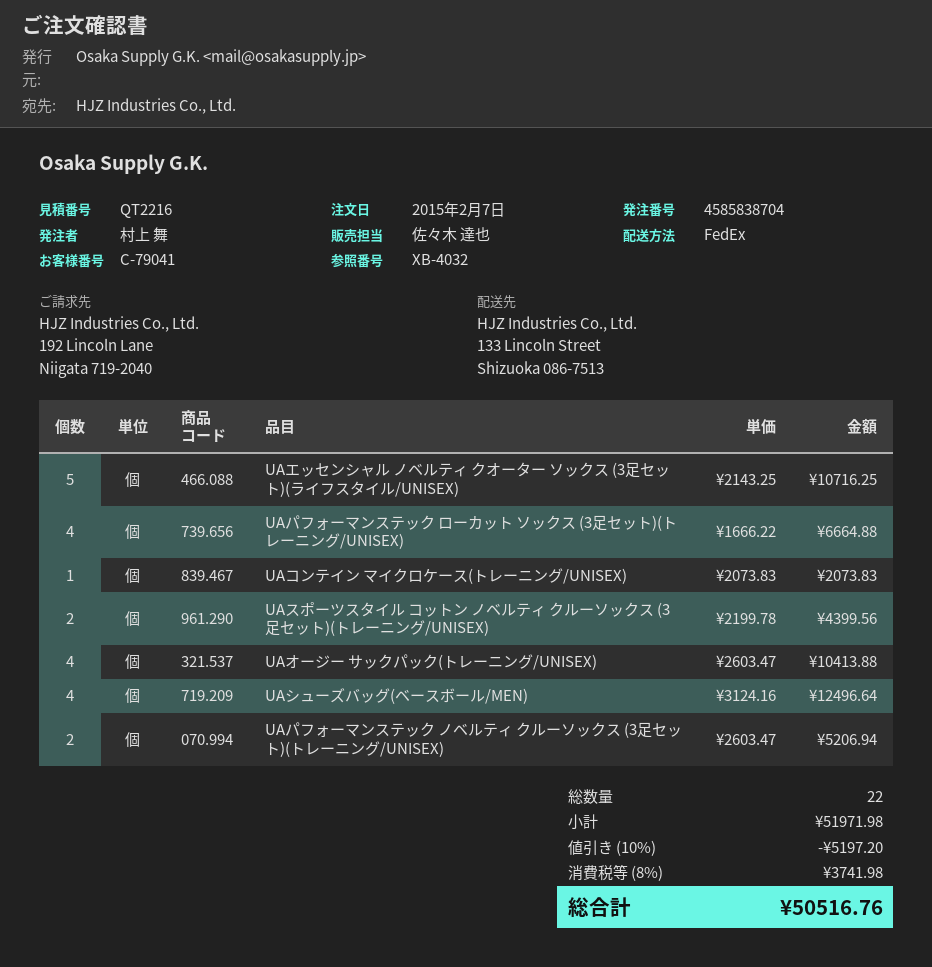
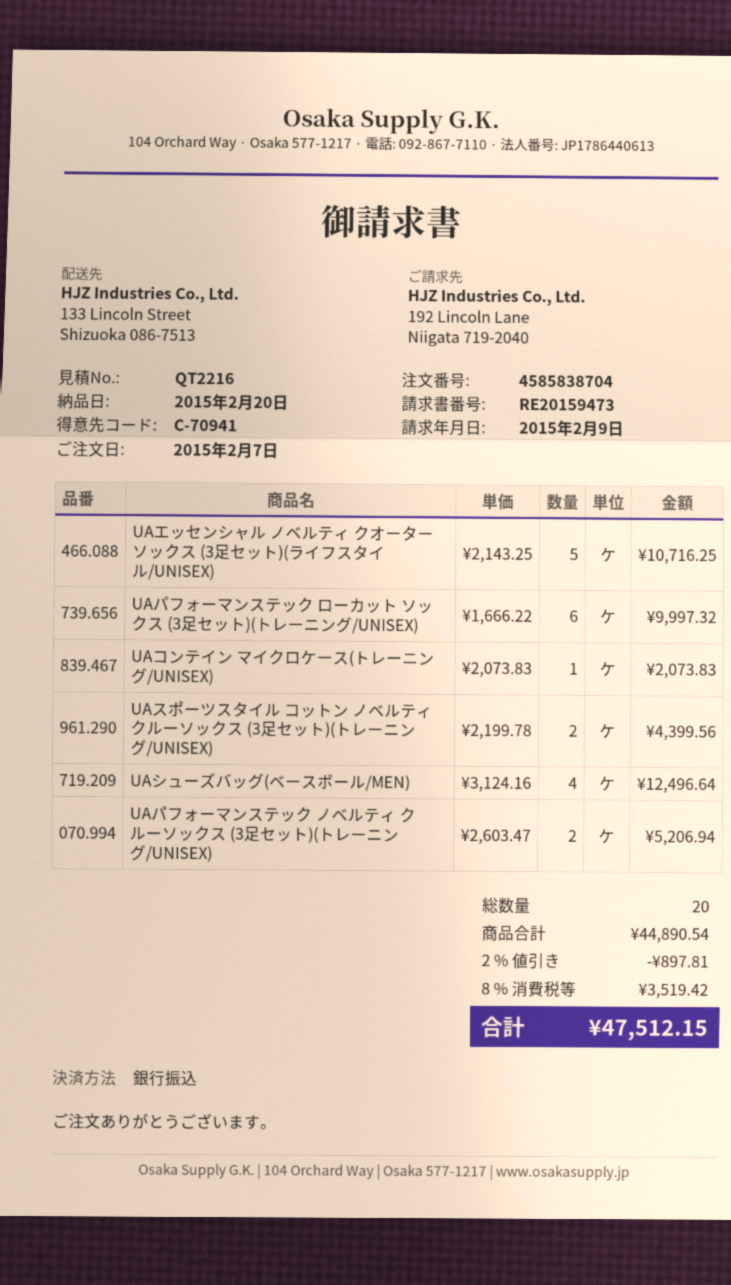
customer number: C-79041 -> C-70941
UAパフォーマンステック ローカット ソックス (3足セット)(トレーニング/UNISEX): 4 x 1666.22 = 6664.88 -> 6 x 1666.22 = 9997.32
UAオージー サックパック(トレーニング/UNISEX): 4 x 2603.47 = 10413.88 -> none
total quantity: 22 -> 20
subtotal: 51971.98 -> 44890.54
discount: 10% = 5197.20 -> 2% = 897.81
tax: 8% = 3741.98 -> 8% = 3519.42
total: 50516.76 -> 47512.15

